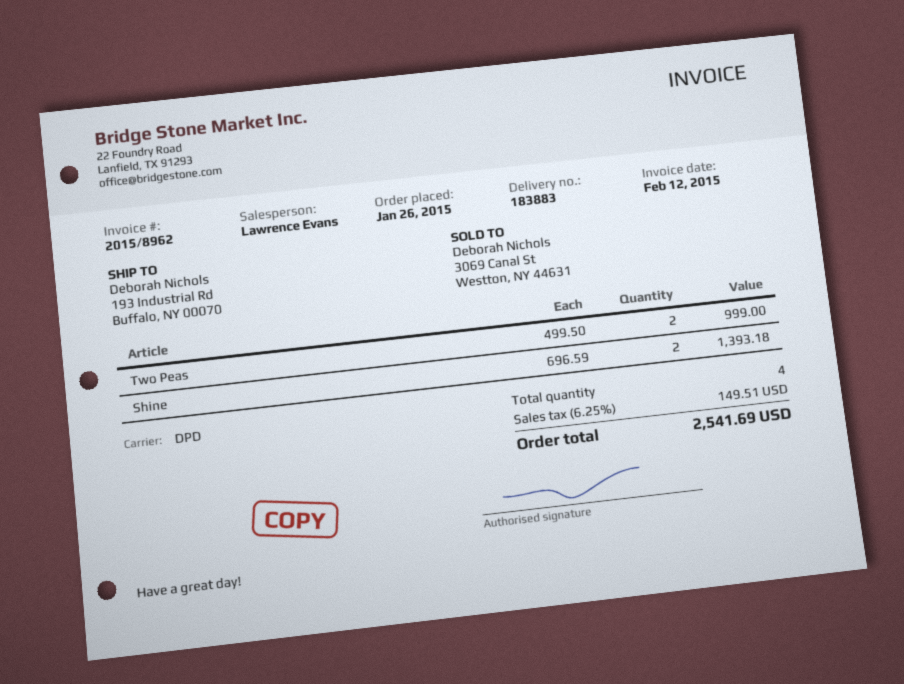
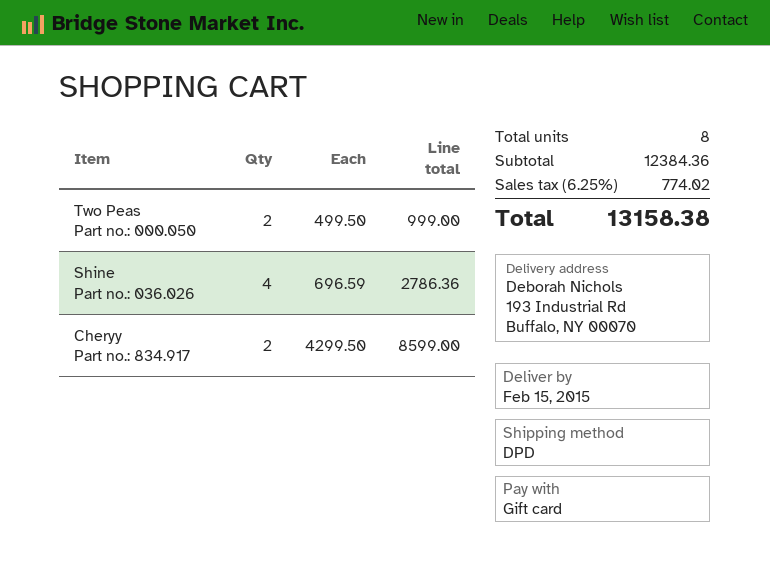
Shine: 2 x 696.59 = 1393.18 -> 4 x 696.59 = 2786.36
Cheryy: none -> 2 x 4299.50 = 8599.00
total quantity: 4 -> 8
tax: 6.25% = 149.51 -> 6.25% = 774.02
total: 2541.69 -> 13158.38

